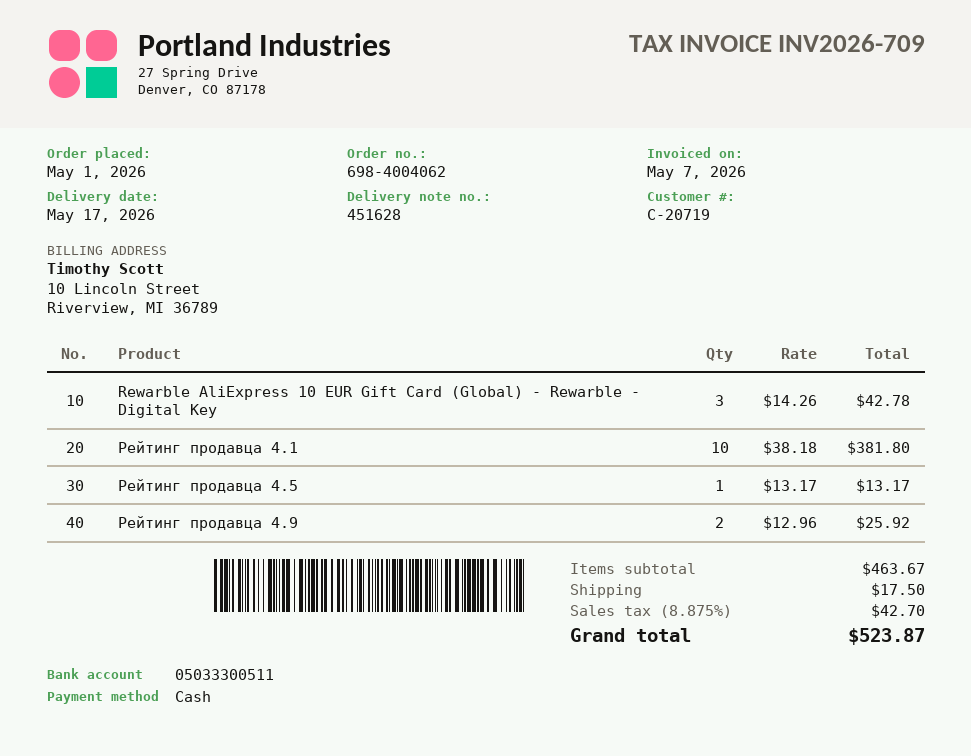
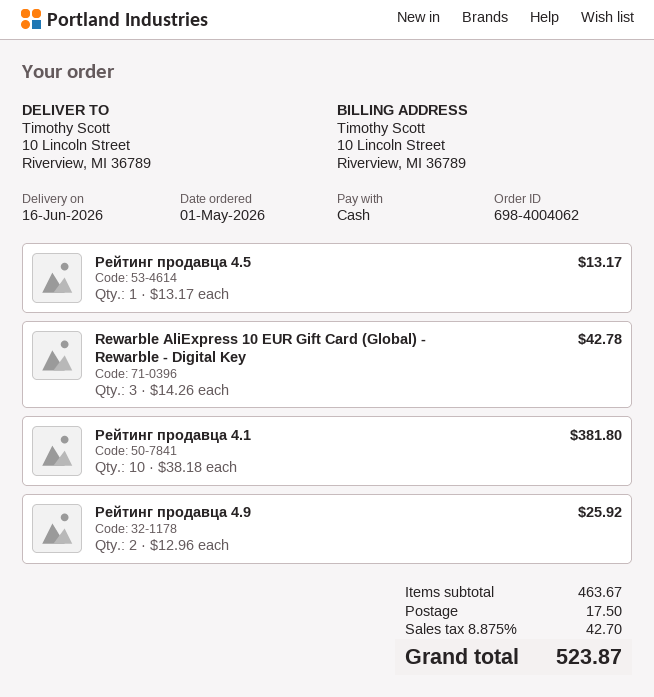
delivery date: 2026-05-17 -> 2026-06-16

